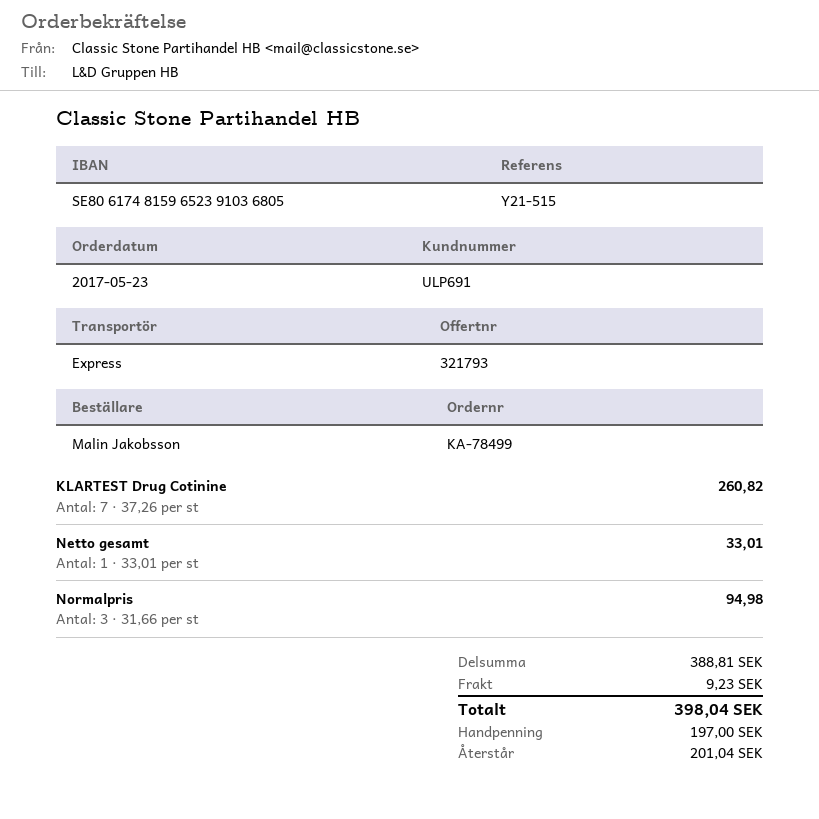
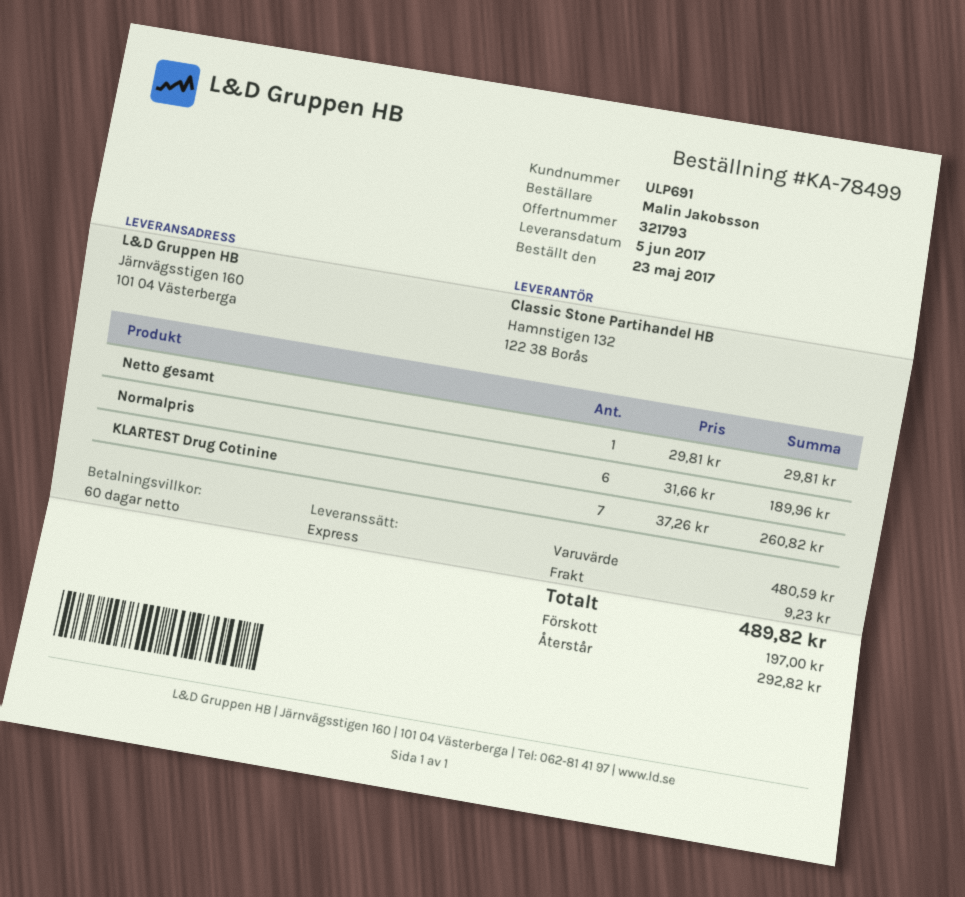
Netto gesamt: 1 x 33.01 = 33.01 -> 1 x 29.81 = 29.81
Normalpris: 3 x 31.66 = 94.98 -> 6 x 31.66 = 189.96
subtotal: 388.81 -> 480.59
total: 398.04 -> 489.82
balance: 201.04 -> 292.82

